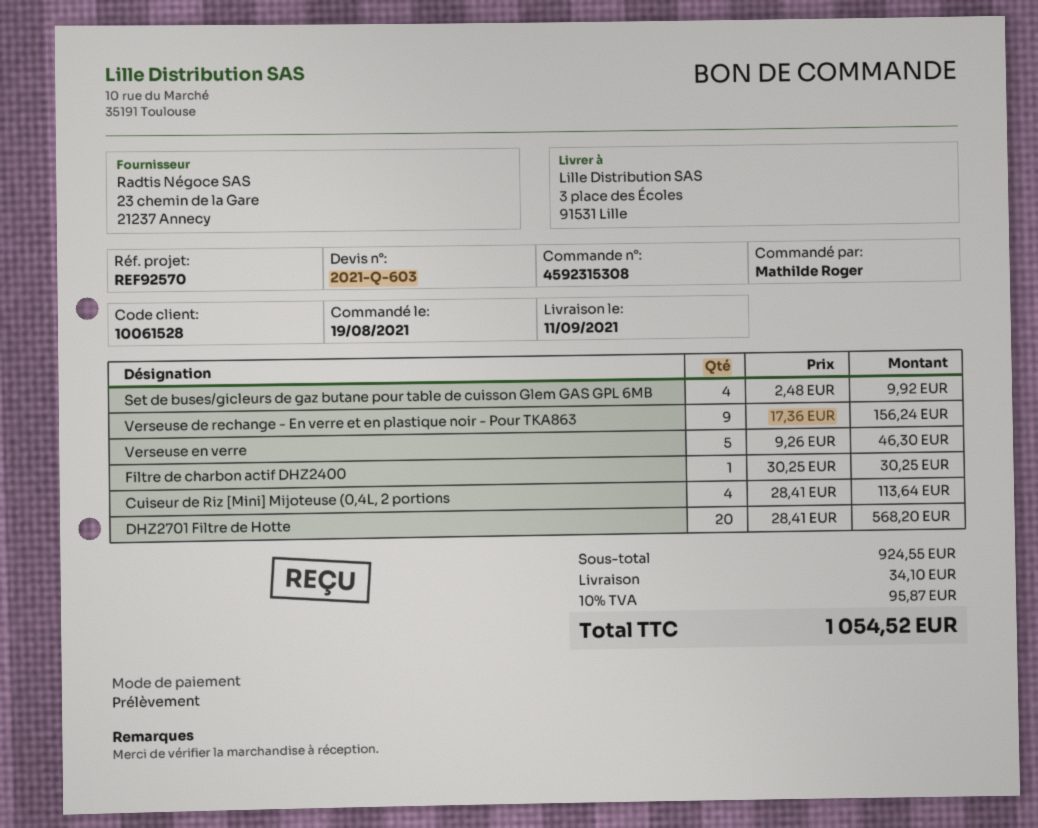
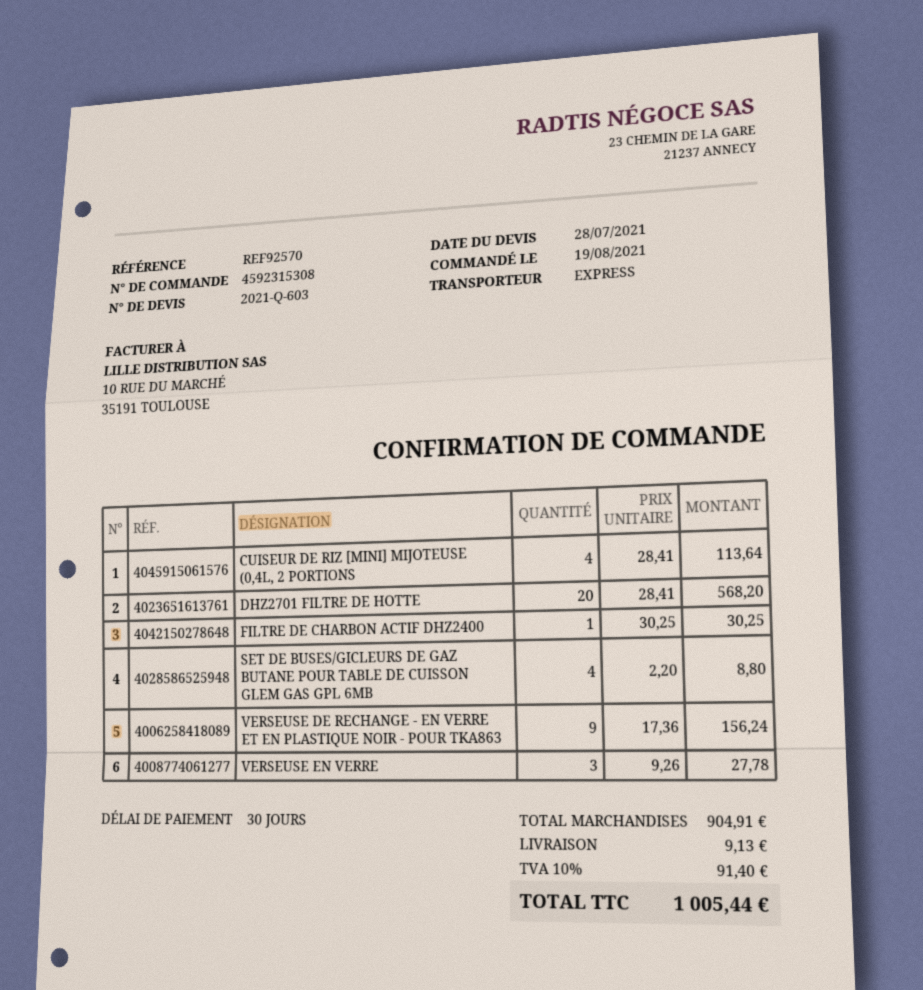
Set de buses/gicleurs de gaz butane pour table de cuisson Glem GAS GPL 6MB: 4 x 2.48 = 9.92 -> 4 x 2.20 = 8.80
Verseuse en verre: 5 x 9.26 = 46.30 -> 3 x 9.26 = 27.78
subtotal: 924.55 -> 904.91
shipping: 34.10 -> 9.13
tax: 10% = 95.87 -> 10% = 91.40
total: 1054.52 -> 1005.44

